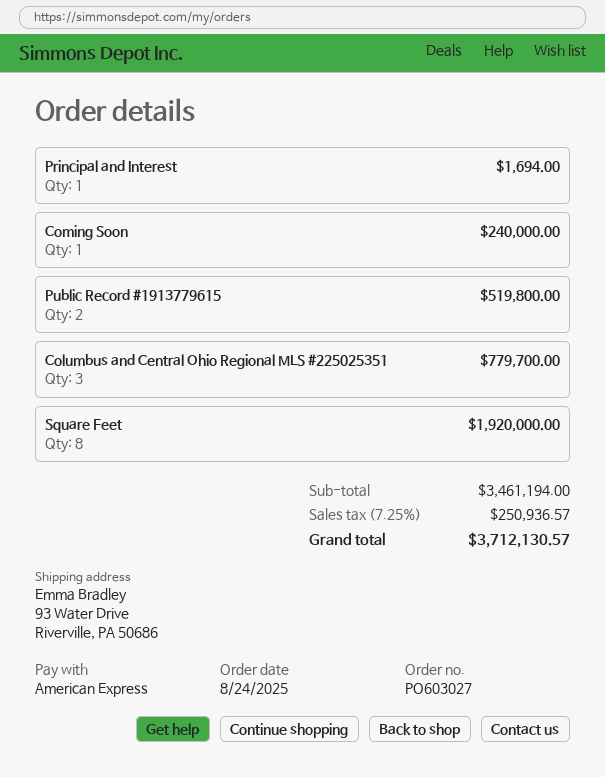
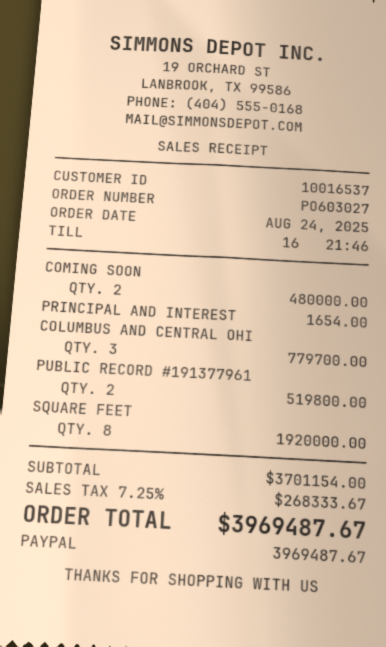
payment method: American Express -> PayPal
Principal and Interest: 1 for 1694.00 -> 1 for 1654.00
Coming Soon: 1 for 240000.00 -> 2 for 480000.00
subtotal: 3461194.00 -> 3701154.00
tax: 7.25% = 250936.57 -> 7.25% = 268333.67
total: 3712130.57 -> 3969487.67

